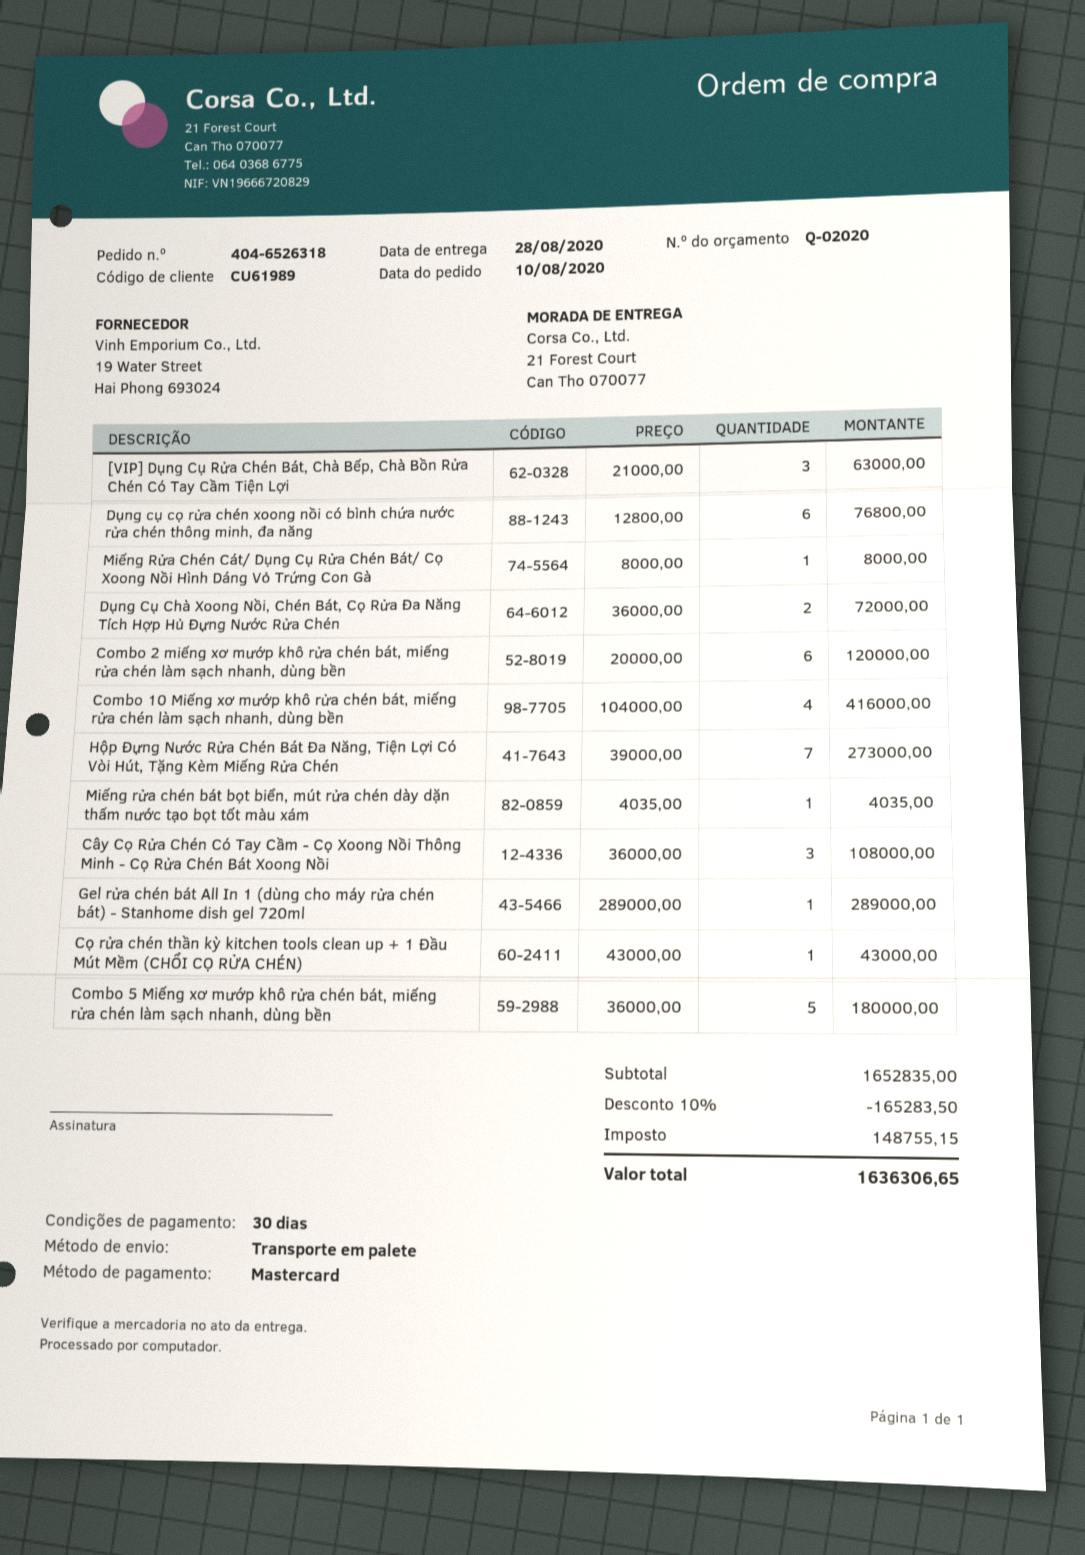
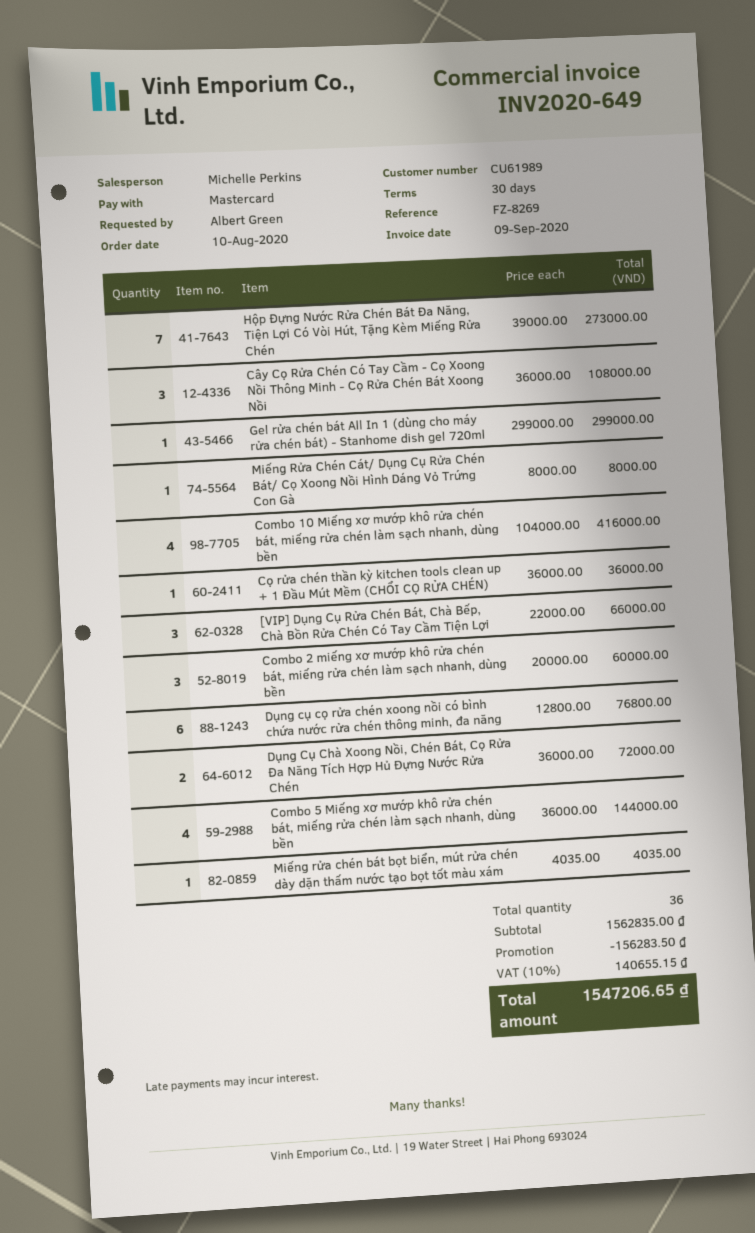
[VIP] Dụng Cụ Rửa Chén Bát, Chà Bếp, Chà Bồn Rửa Chén Có Tay Cầm Tiện Lợi: 3 x 21000.00 = 63000.00 -> 3 x 22000.00 = 66000.00
Combo 2 miếng xơ mướp khô rửa chén bát, miếng rửa chén làm sạch nhanh, dùng bền: 6 x 20000.00 = 120000.00 -> 3 x 20000.00 = 60000.00
Gel rửa chén bát All In 1 (dùng cho máy rửa chén bát) - Stanhome dish gel 720ml: 1 x 289000.00 = 289000.00 -> 1 x 299000.00 = 299000.00
Cọ rửa chén thần kỳ kitchen tools clean up + 1 Đầu Mút Mềm (CHỔI CỌ RỬA CHÉN): 1 x 43000.00 = 43000.00 -> 1 x 36000.00 = 36000.00
Combo 5 Miếng xơ mướp khô rửa chén bát, miếng rửa chén làm sạch nhanh, dùng bền: 5 x 36000.00 = 180000.00 -> 4 x 36000.00 = 144000.00
subtotal: 1652835.00 -> 1562835.00
discount: 165283.50 -> 156283.50
tax: 148755.15 -> 140655.15
total: 1636306.65 -> 1547206.65

